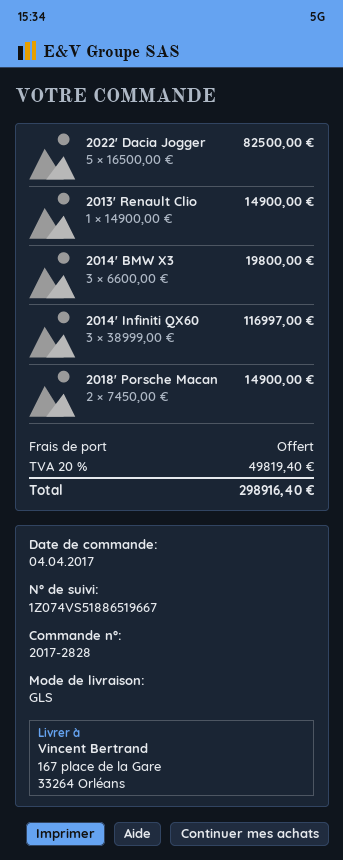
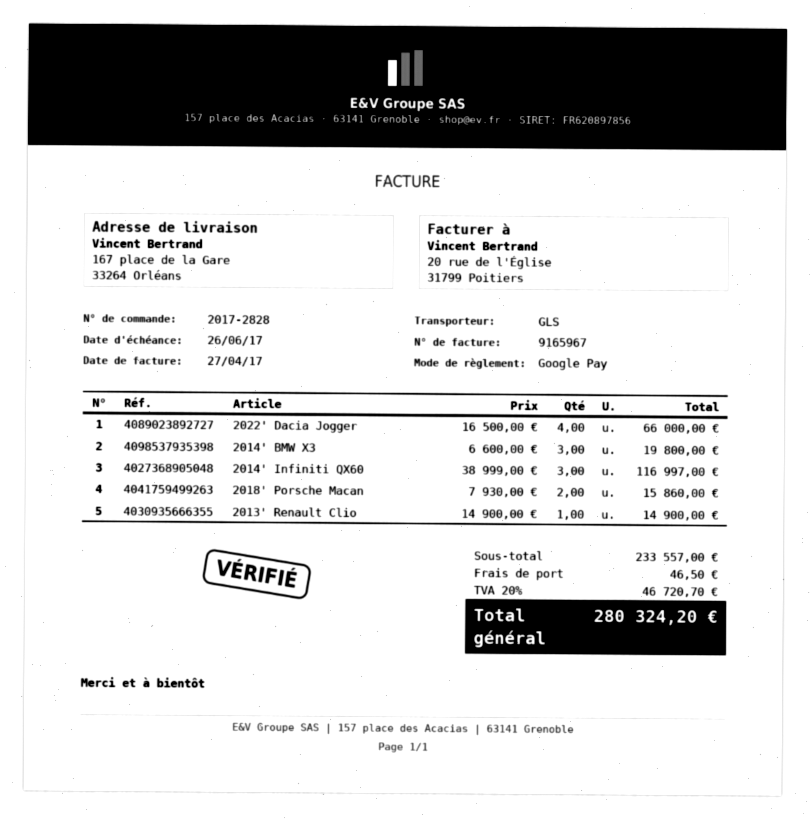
2022' Dacia Jogger: 5 x 16500.00 = 82500.00 -> 4 x 16500.00 = 66000.00
2018' Porsche Macan: 2 x 7450.00 = 14900.00 -> 2 x 7930.00 = 15860.00
shipping: 0.00 -> 46.50
tax: 20% = 49819.40 -> 20% = 46720.70
total: 298916.40 -> 280324.20

